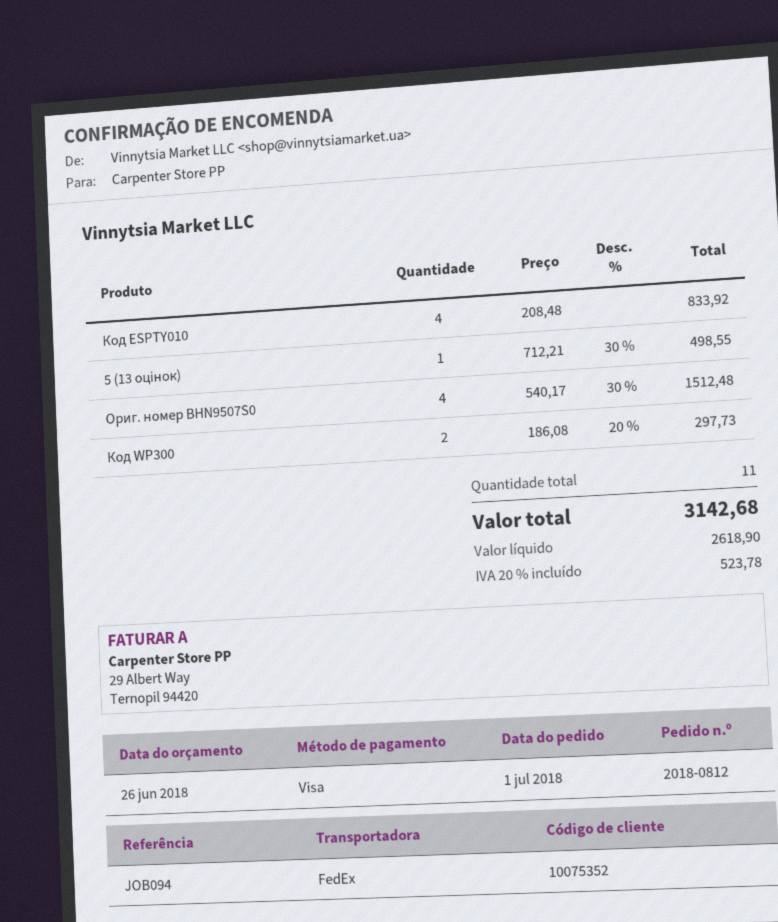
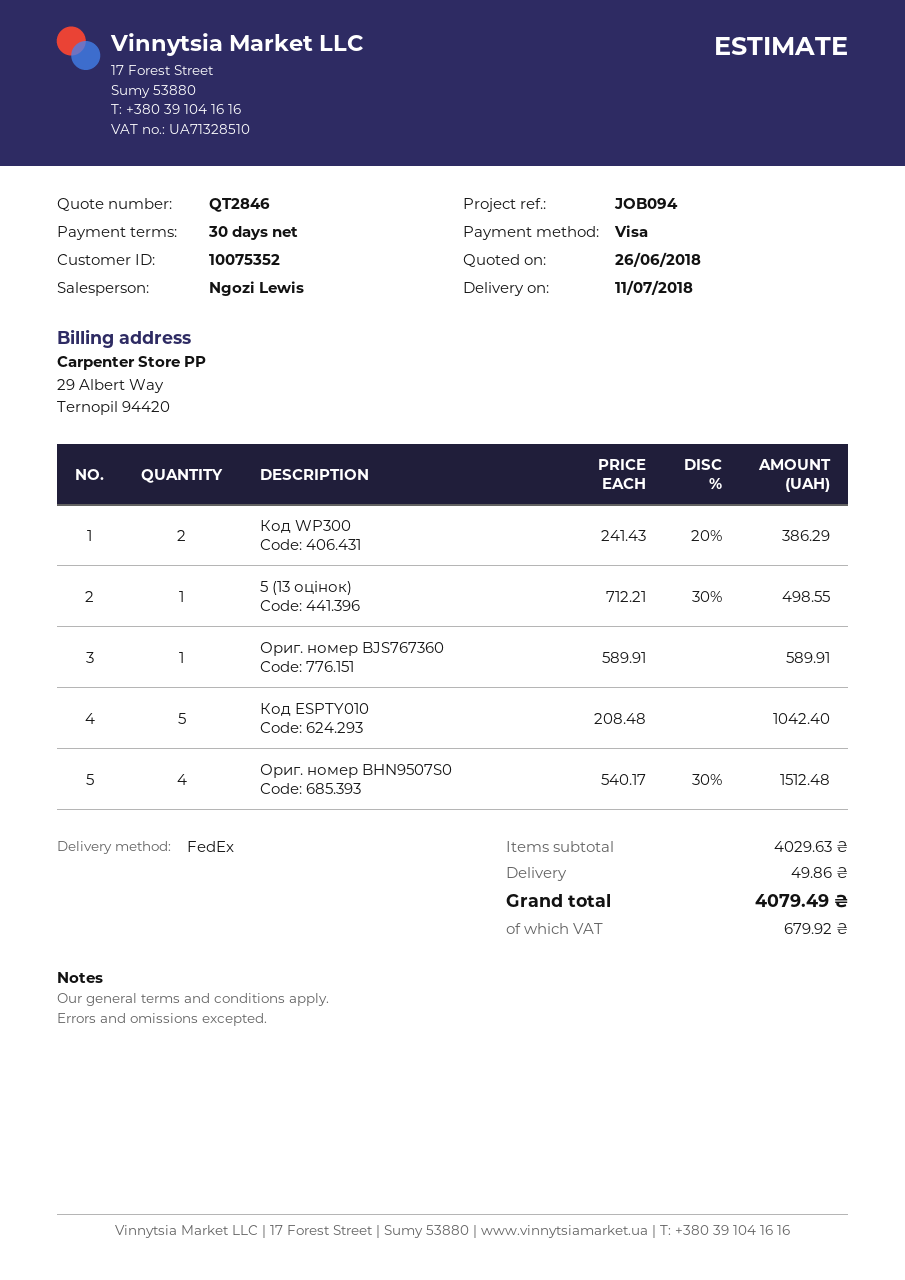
Код ESPTY010: 4 x 208.48 = 833.92 -> 5 x 208.48 = 1042.40
Код WP300: 2 x 186.08 - 20% = 297.73 -> 2 x 241.43 - 20% = 386.29
Ориг. номер BJS767360: none -> 1 x 589.91 = 589.91
shipping: none -> 49.86
tax: 523.78 -> 679.92
total: 3142.68 -> 4079.49

